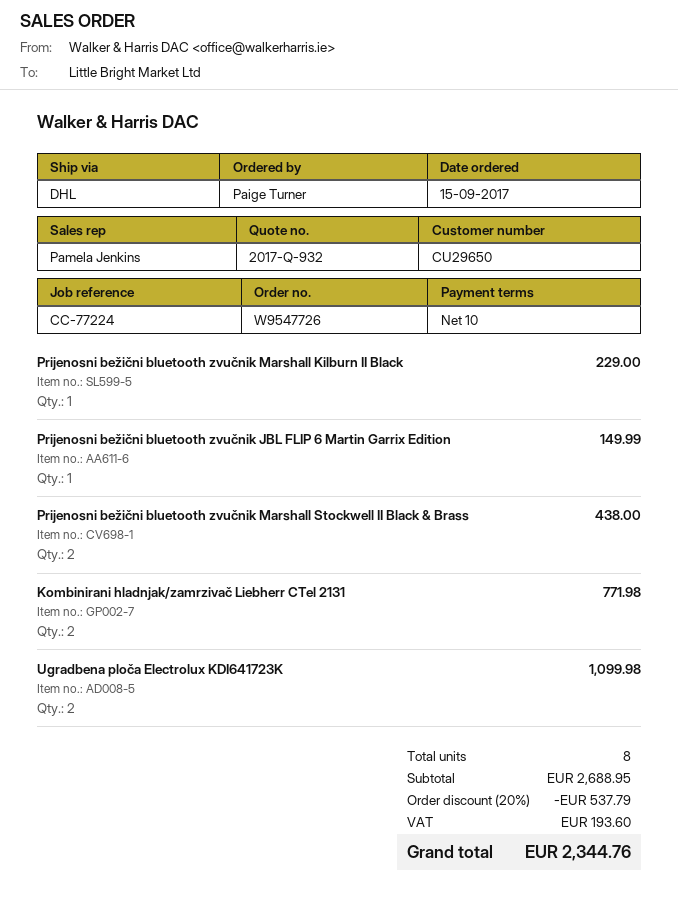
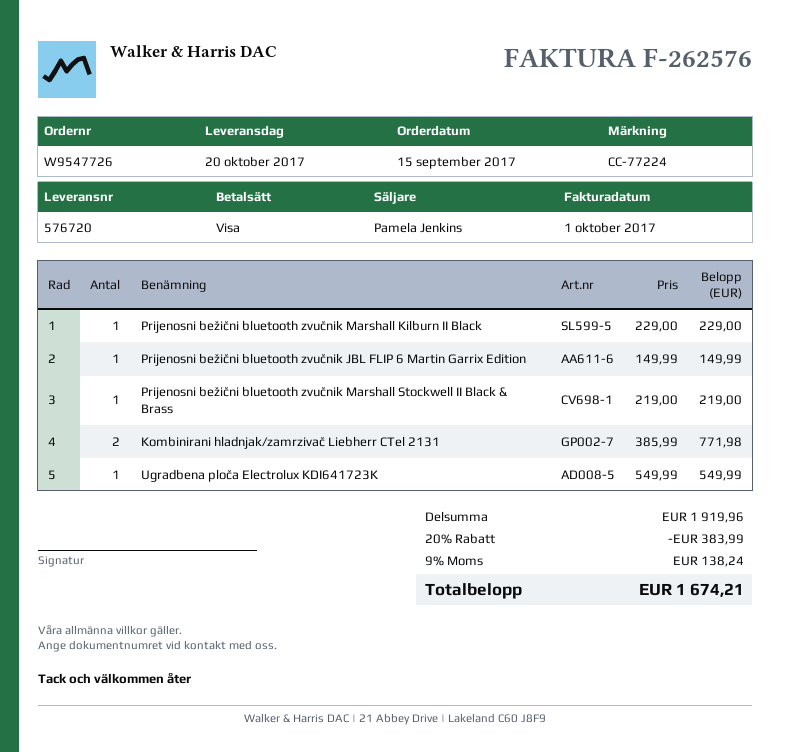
Prijenosni bežični bluetooth zvučnik Marshall Stockwell II Black & Brass: 2 for 438.00 -> 1 for 219.00
Ugradbena ploča Electrolux KDI641723K: 2 for 1099.98 -> 1 for 549.99
subtotal: 2688.95 -> 1919.96
discount: 20% = 537.79 -> 20% = 383.99
tax: 193.60 -> 138.24
total: 2344.76 -> 1674.21

